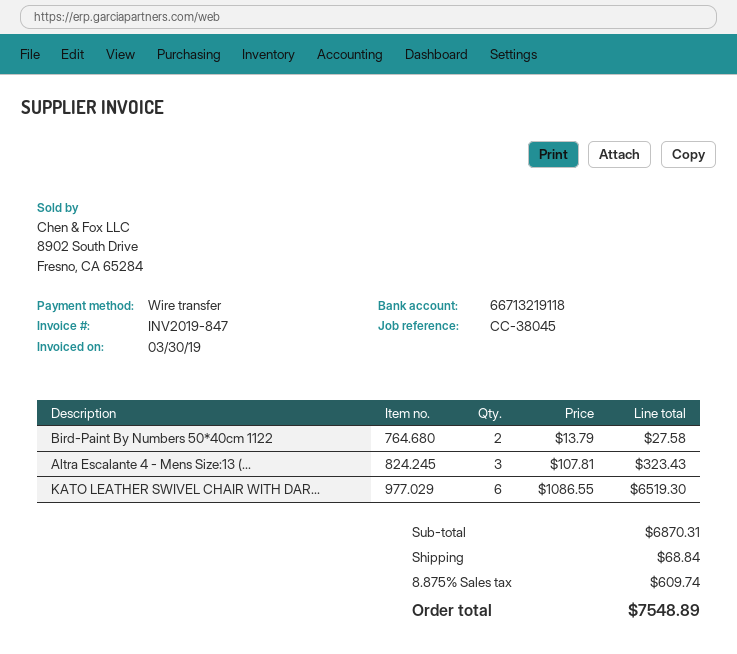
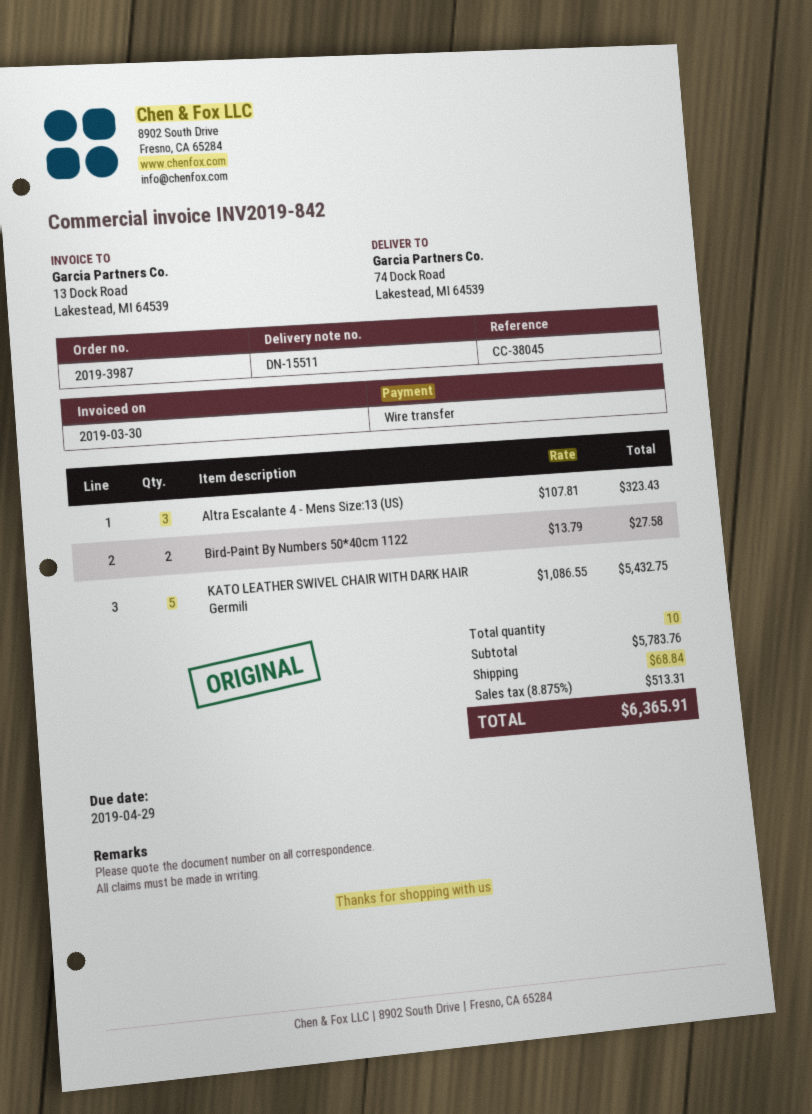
invoice number: INV2019-847 -> INV2019-842
KATO LEATHER SWIVEL CHAIR WITH DAR...: 6 x 1086.55 = 6519.30 -> 5 x 1086.55 = 5432.75
subtotal: 6870.31 -> 5783.76
tax: 8.875% = 609.74 -> 8.875% = 513.31
total: 7548.89 -> 6365.91

